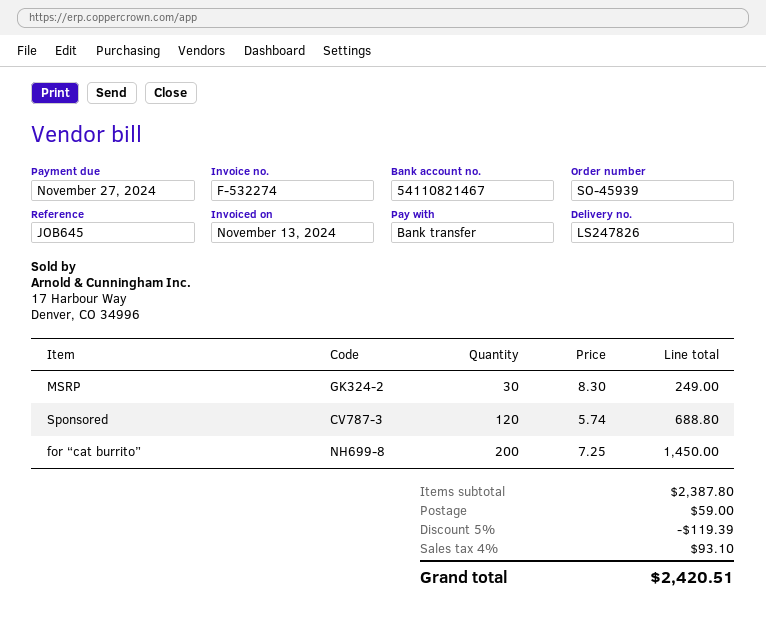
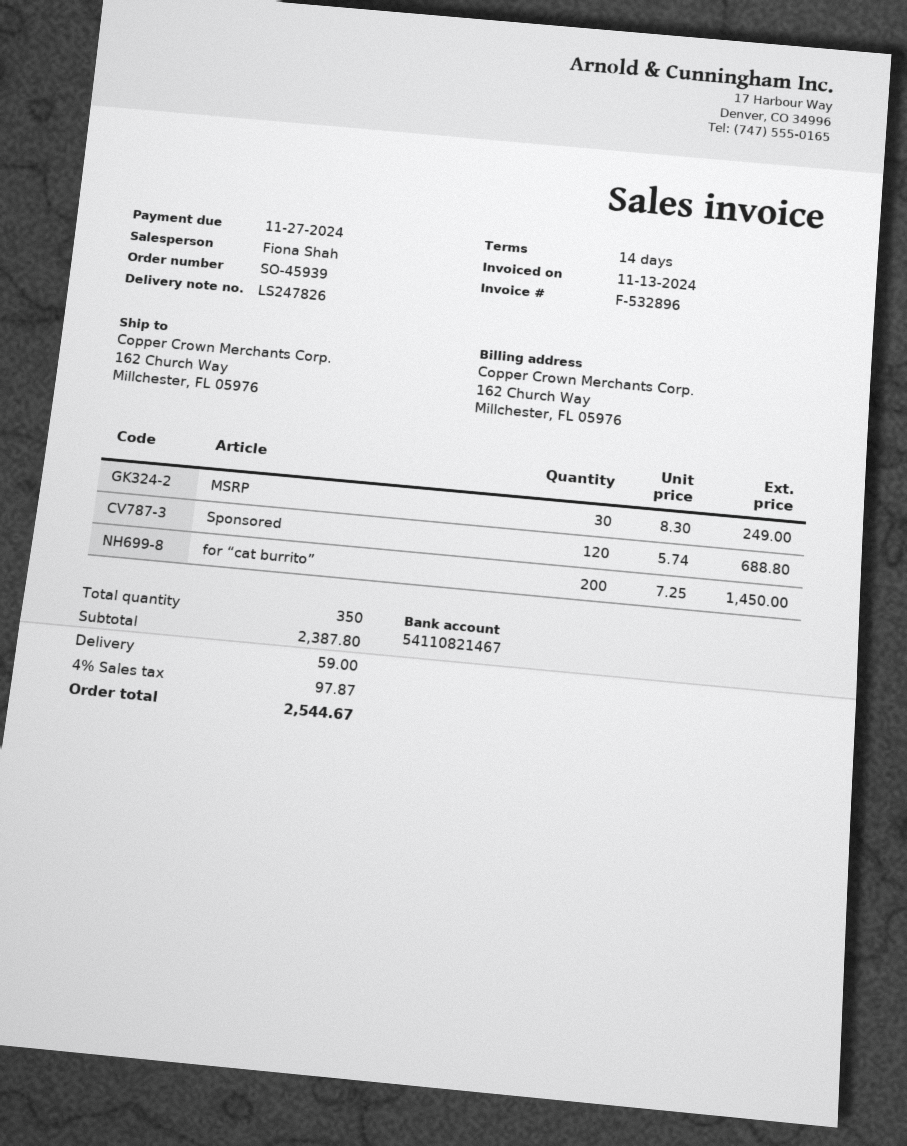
invoice number: F-532274 -> F-532896
discount: 5% = 119.39 -> none
tax: 4% = 93.10 -> 4% = 97.87
total: 2420.51 -> 2544.67

